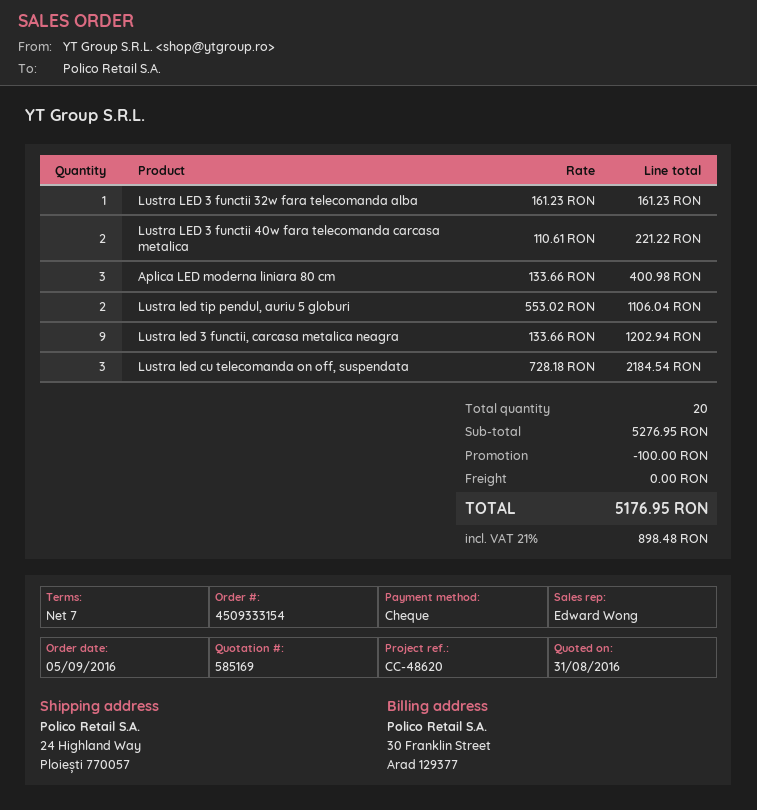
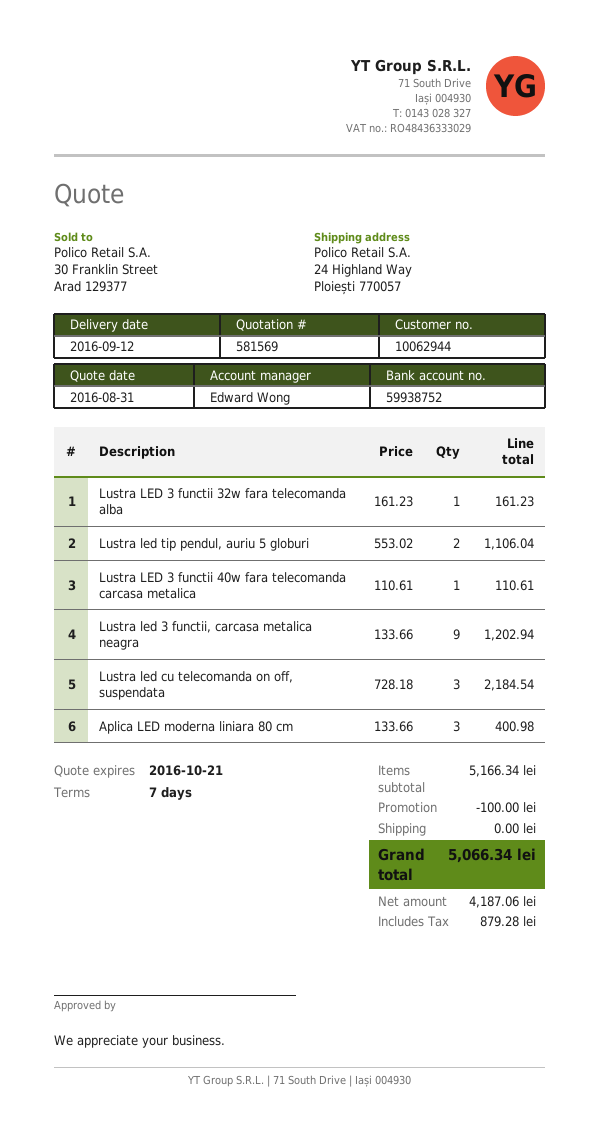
quote number: 585169 -> 581569
Lustra LED 3 functii 40w fara telecomanda carcasa metalica: 2 x 110.61 = 221.22 -> 1 x 110.61 = 110.61
subtotal: 5276.95 -> 5166.34
tax: 898.48 -> 879.28
total: 5176.95 -> 5066.34

